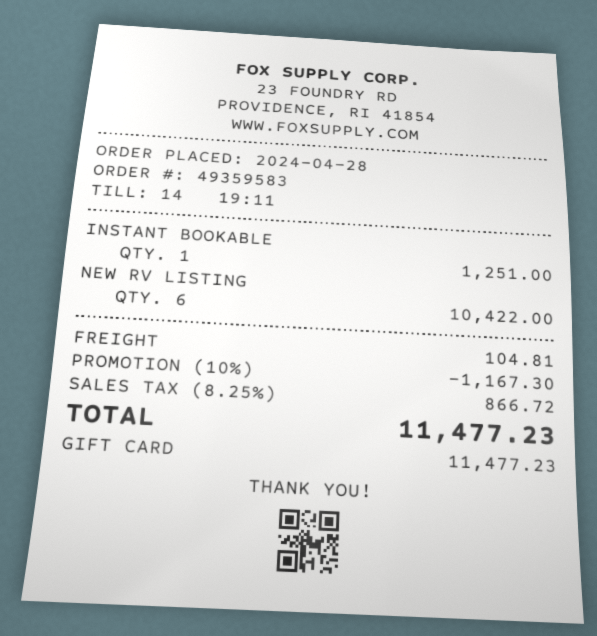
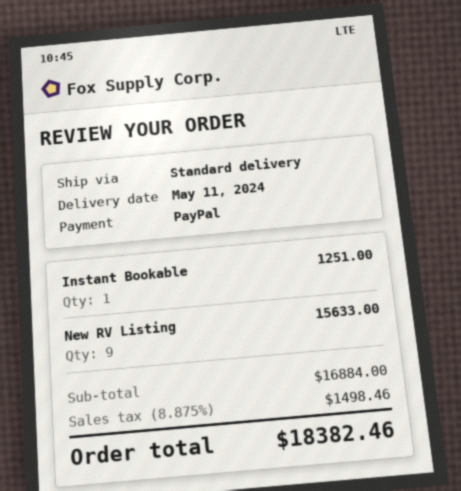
payment method: gift card -> PayPal
NEW RV LISTING: 6 for 10422.00 -> 9 for 15633.00
discount: 10% = 1167.30 -> none
shipping: 104.81 -> none
tax: 8.25% = 866.72 -> 8.875% = 1498.46
total: 11477.23 -> 18382.46

